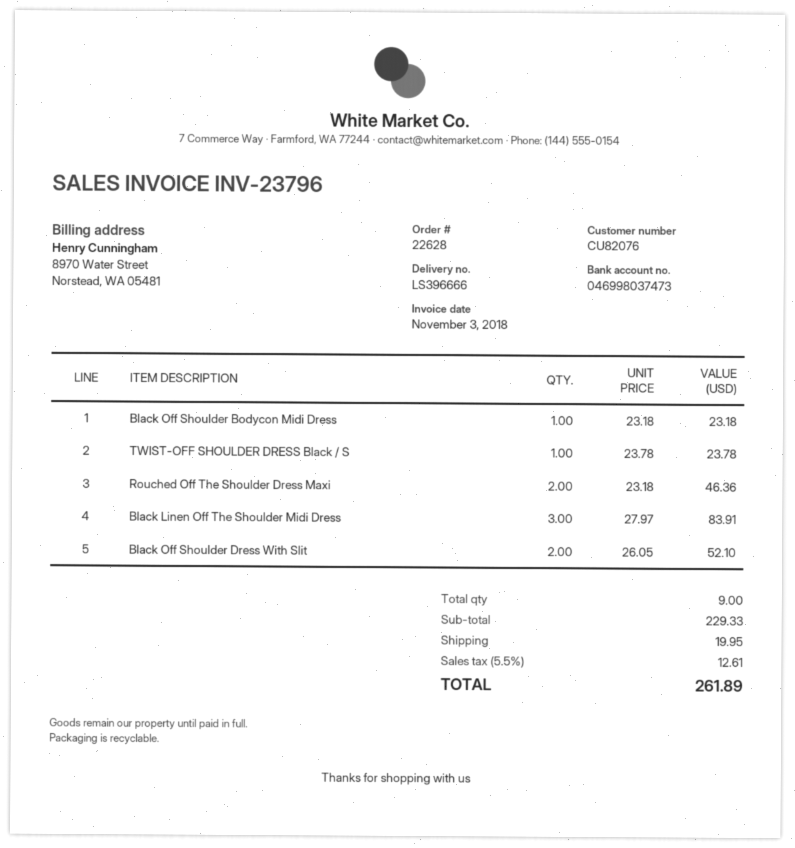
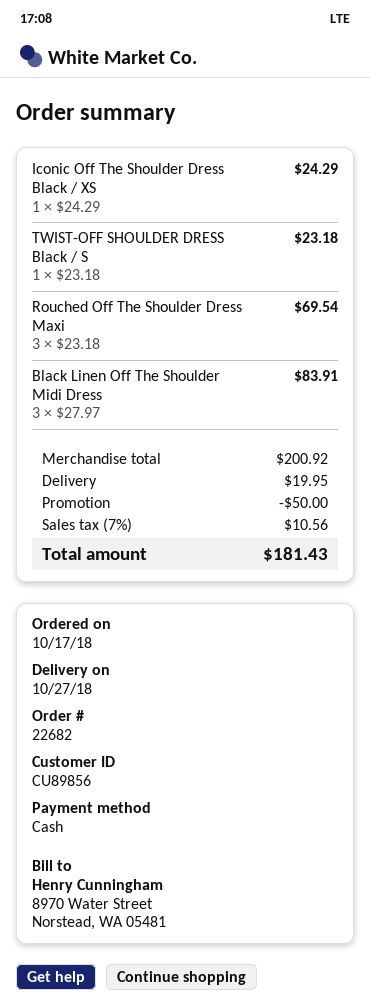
order number: 22628 -> 22682
customer number: CU82076 -> CU89856
Black Off Shoulder Bodycon Midi Dress: 1 x 23.18 = 23.18 -> none
TWIST-OFF SHOULDER DRESS Black / S: 1 x 23.78 = 23.78 -> 1 x 23.18 = 23.18
Rouched Off The Shoulder Dress Maxi: 2 x 23.18 = 46.36 -> 3 x 23.18 = 69.54
Black Off Shoulder Dress With Slit: 2 x 26.05 = 52.10 -> none
Iconic Off The Shoulder Dress Black / XS: none -> 1 x 24.29 = 24.29
subtotal: 229.33 -> 200.92
discount: none -> 50.00
tax: 5.5% = 12.61 -> 7% = 10.56
total: 261.89 -> 181.43

